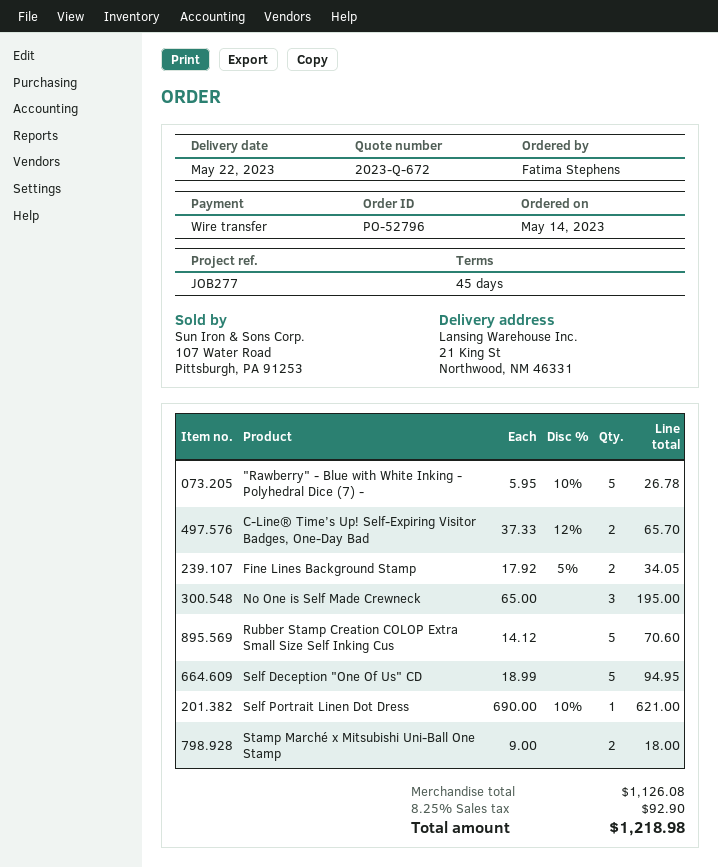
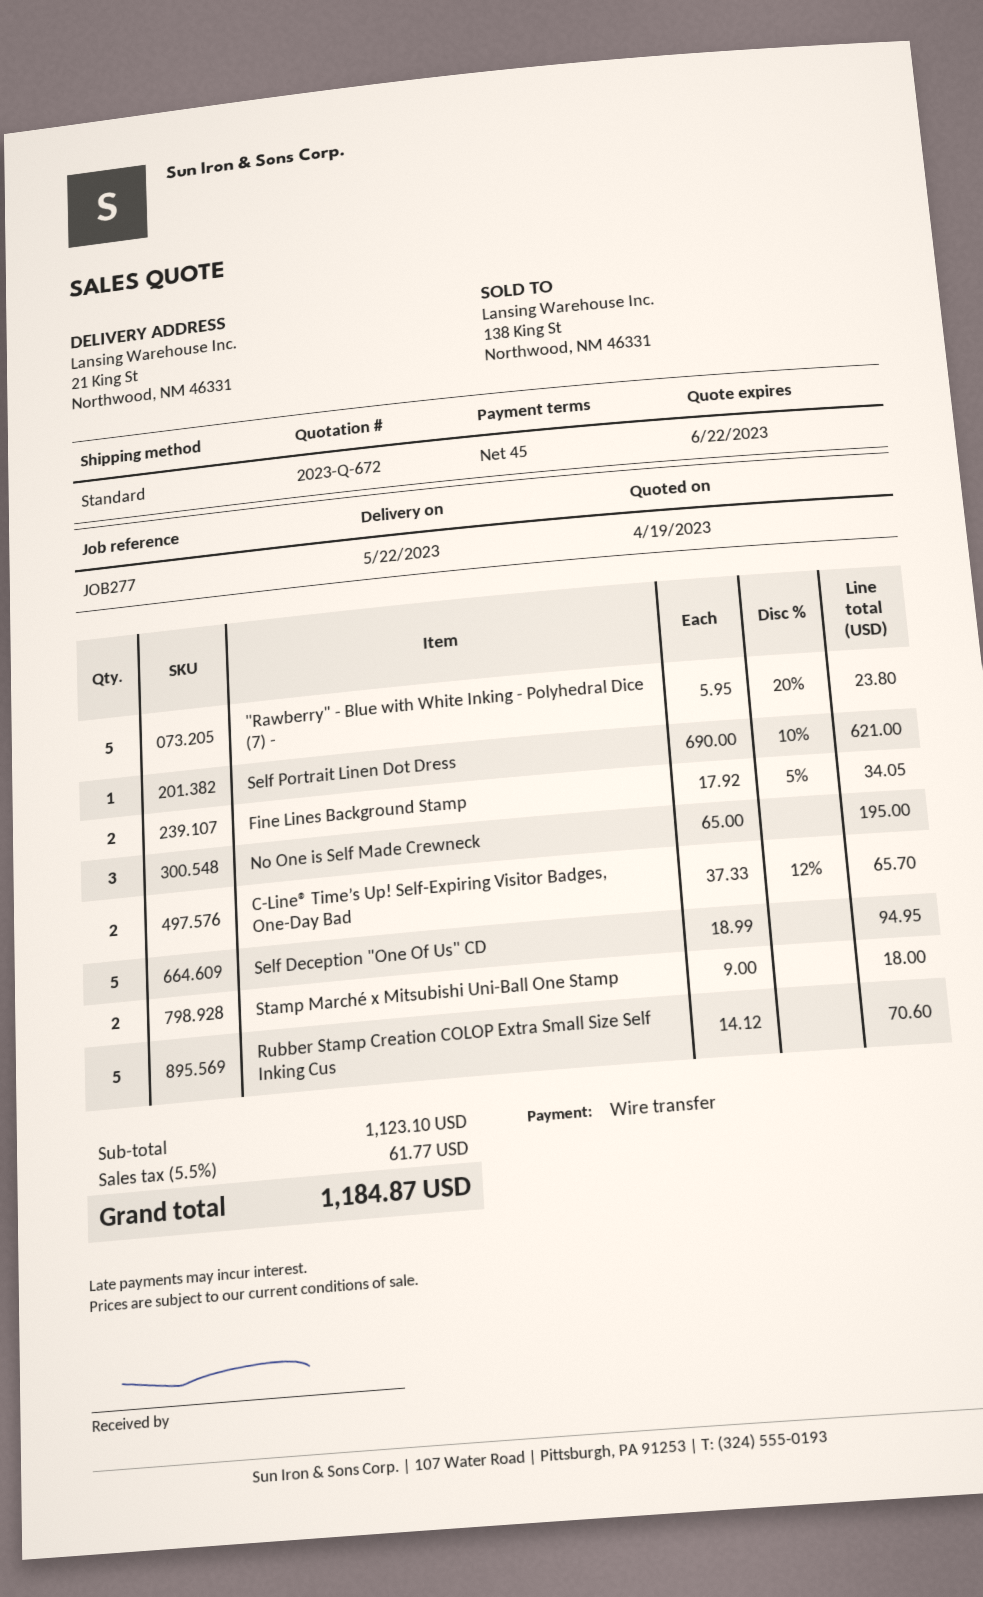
"Rawberry" - Blue with White Inking - Polyhedral Dice (7) -: 5 x 5.95 - 10% = 26.78 -> 5 x 5.95 - 20% = 23.80
subtotal: 1126.08 -> 1123.10
tax: 8.25% = 92.90 -> 5.5% = 61.77
total: 1218.98 -> 1184.87

